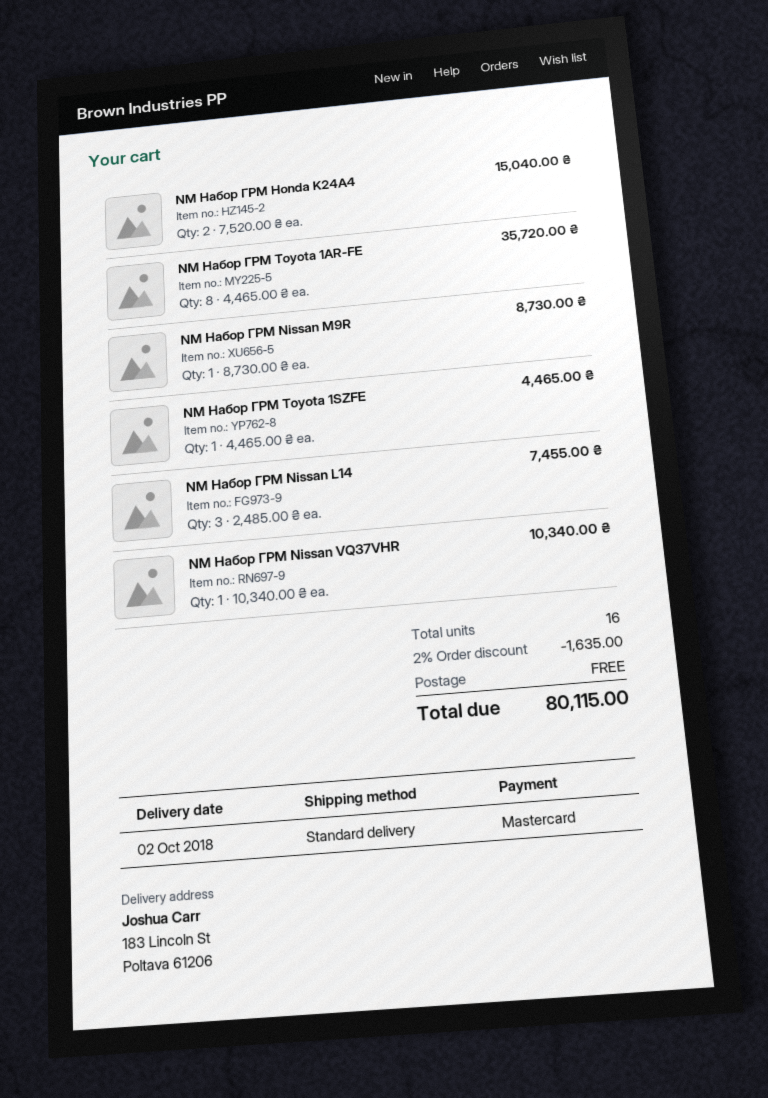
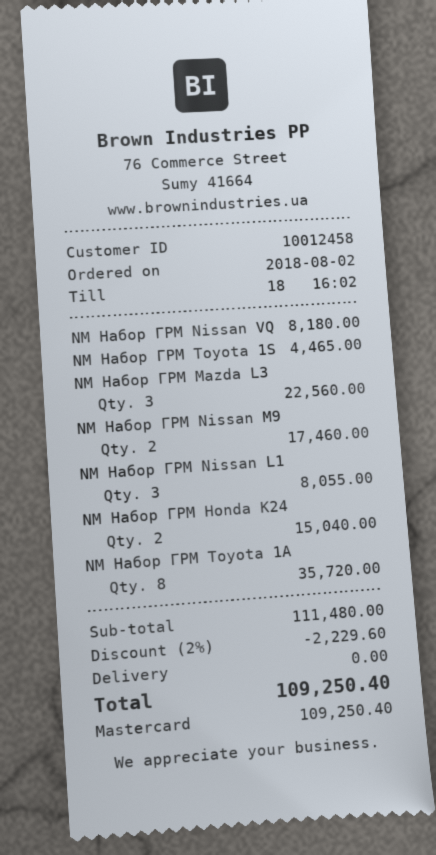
NM Набор ГРМ Nissan M9R: 1 for 8730.00 -> 2 for 17460.00
NM Набор ГРМ Nissan L14: 3 for 7455.00 -> 3 for 8055.00
NM Набор ГРМ Nissan VQ37VHR: 1 for 10340.00 -> 1 for 8180.00
NM Набор ГРМ Mazda L3: none -> 3 for 22560.00
discount: 2% = 1635.00 -> 2% = 2229.60
total: 80115.00 -> 109250.40

